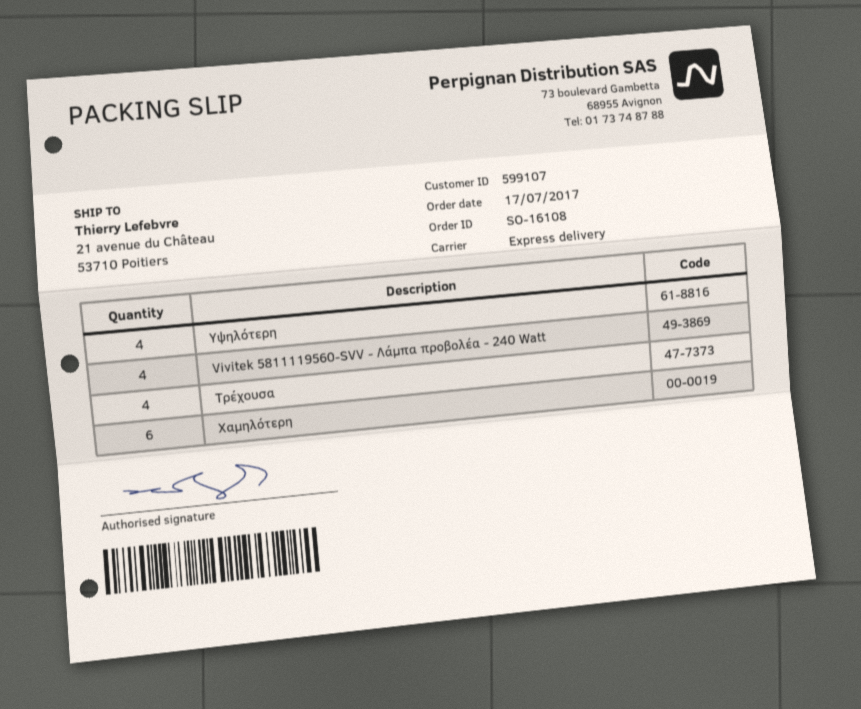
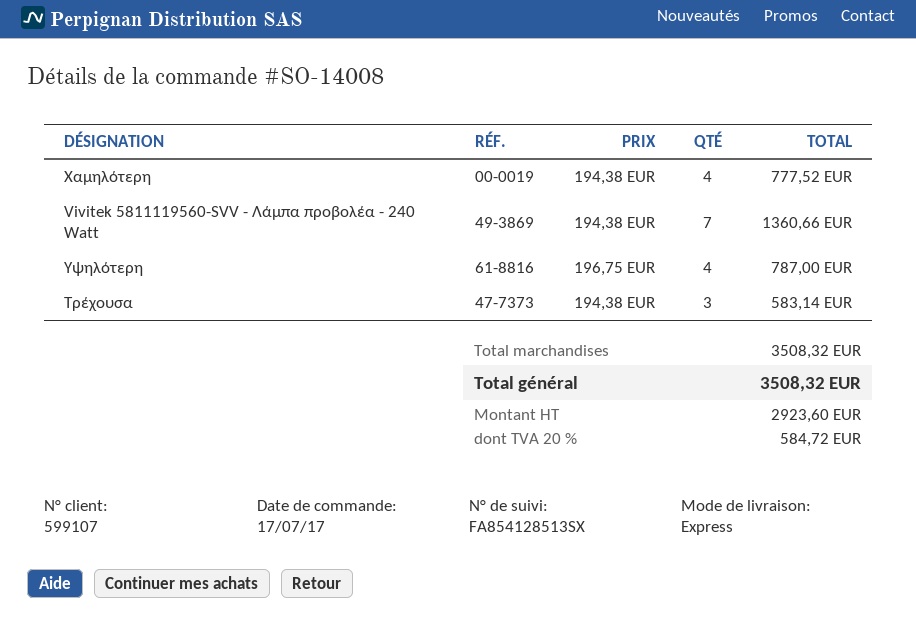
order number: SO-16108 -> SO-14008
Vivitek 5811119560-SVV - Λάμπα προβολέα - 240 Watt: 4 -> 7
Τρέχουσα: 4 -> 3
Χαμηλότερη: 6 -> 4

